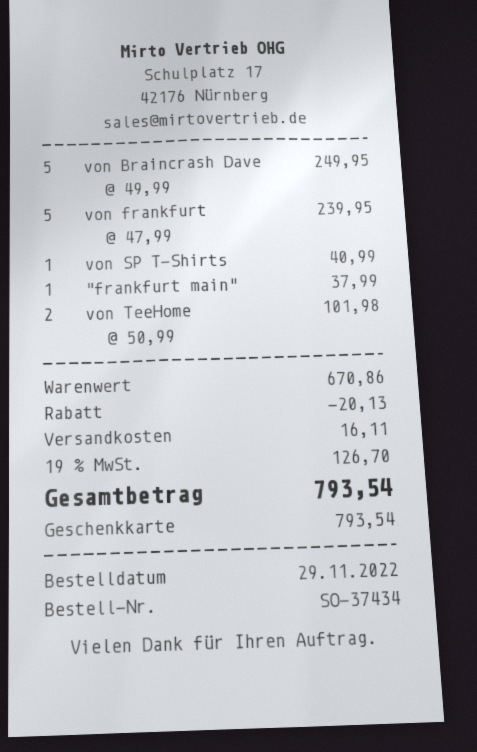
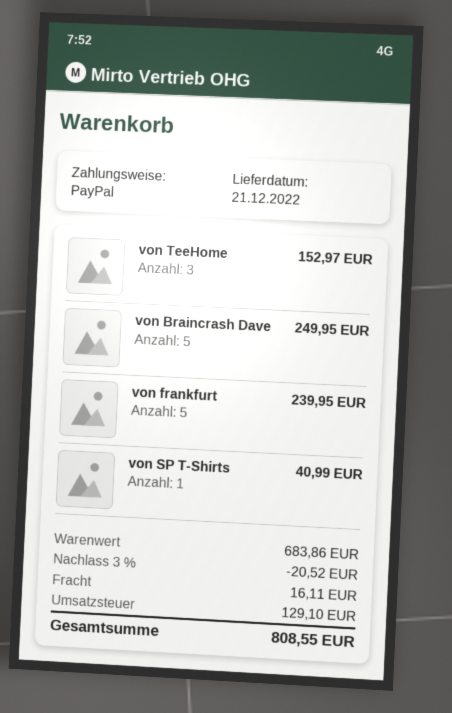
payment method: gift card -> PayPal
"frankfurt main": 1 for 37.99 -> none
von TeeHome: 2 for 101.98 -> 3 for 152.97
subtotal: 670.86 -> 683.86
discount: 20.13 -> 20.52
tax: 126.70 -> 129.10
total: 793.54 -> 808.55

